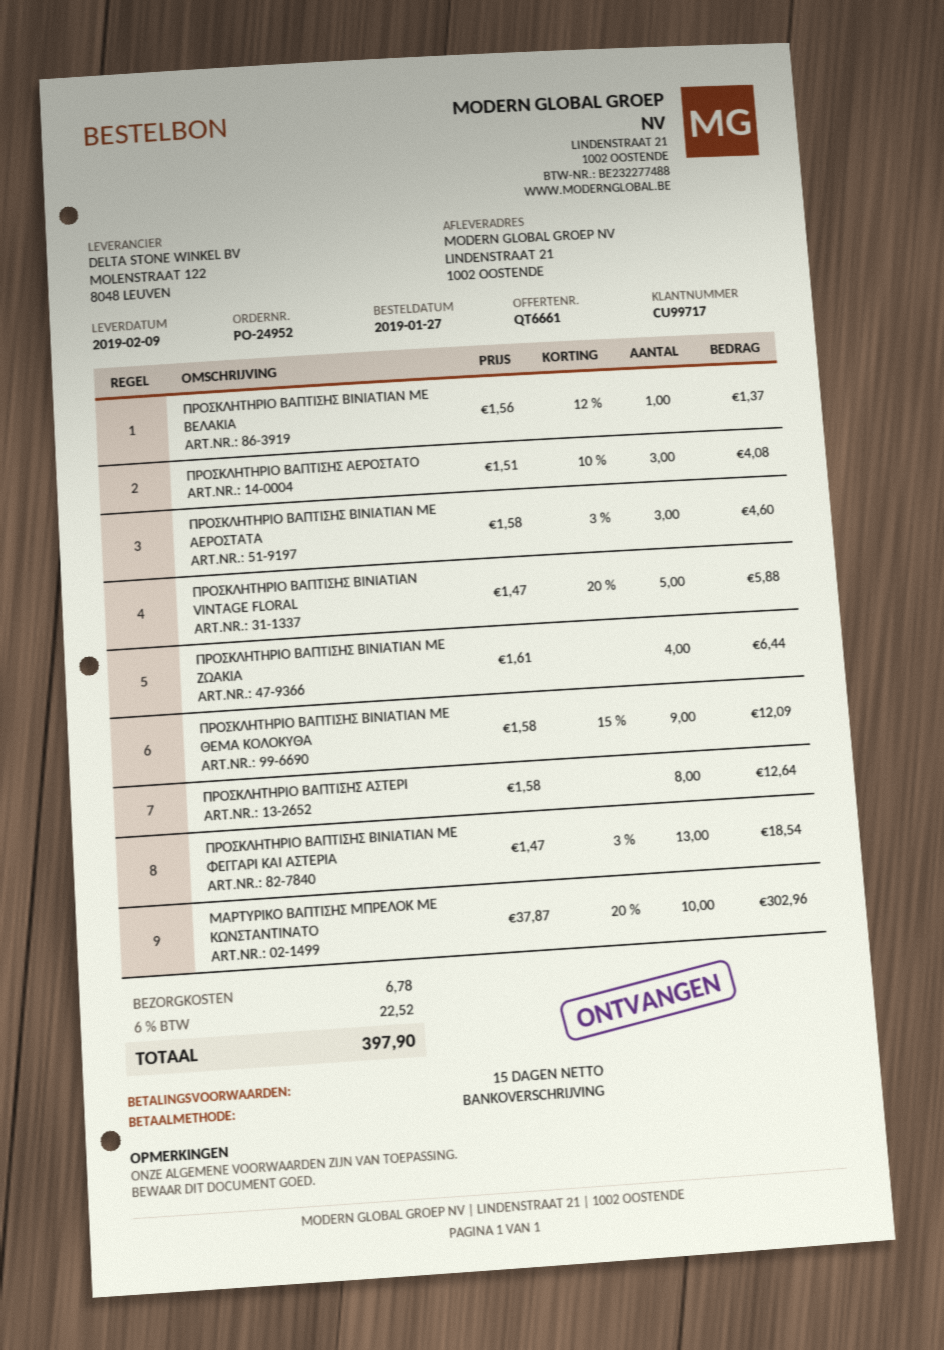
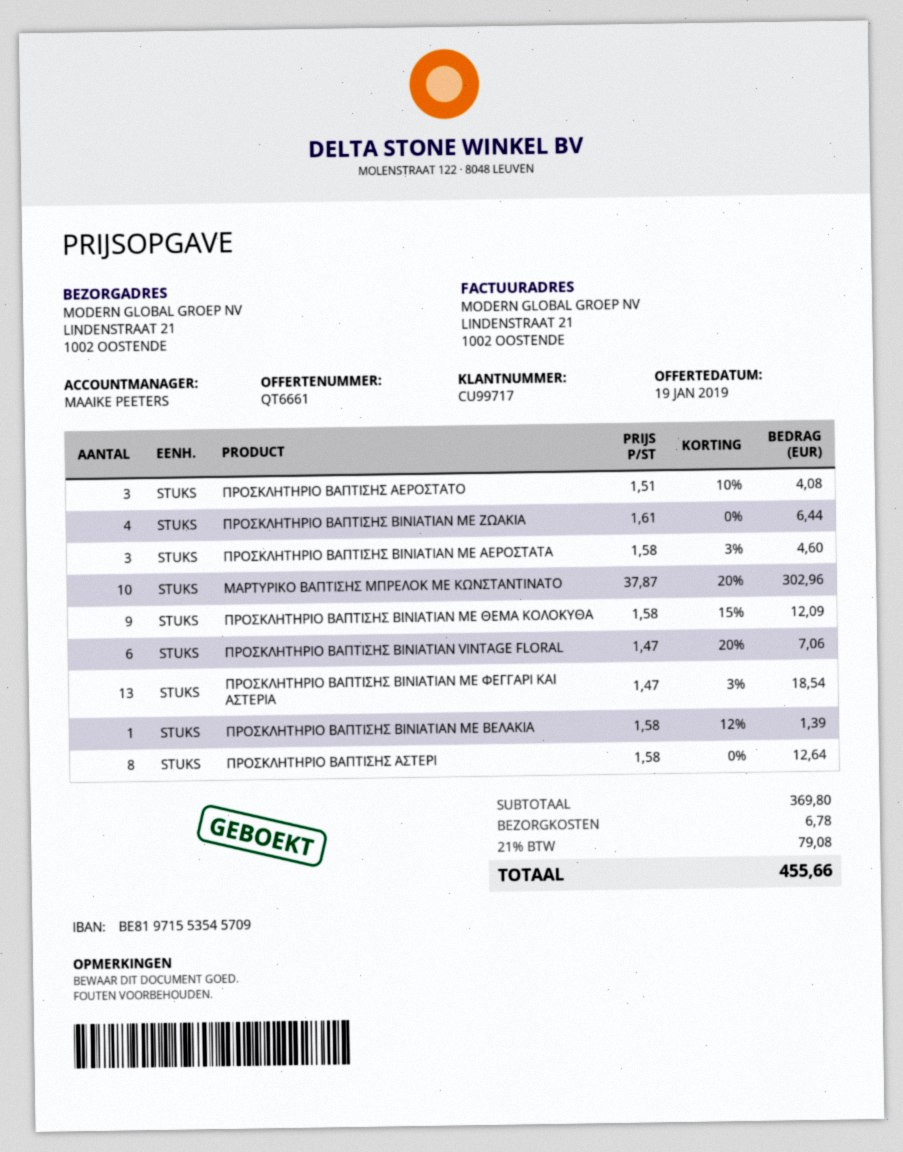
ΠΡΟΣΚΛΗΤΗΡΙΟ ΒΑΠΤΙΣΗΣ BINIATIAN ΜΕ ΒΕΛΑΚΙΑ: 1 x 1.56 - 12% = 1.37 -> 1 x 1.58 - 12% = 1.39
ΠΡΟΣΚΛΗΤΗΡΙΟ ΒΑΠΤΙΣΗΣ BINIATIAN VINTAGE FLORAL: 5 x 1.47 - 20% = 5.88 -> 6 x 1.47 - 20% = 7.06
tax: 6% = 22.52 -> 21% = 79.08
total: 397.90 -> 455.66

